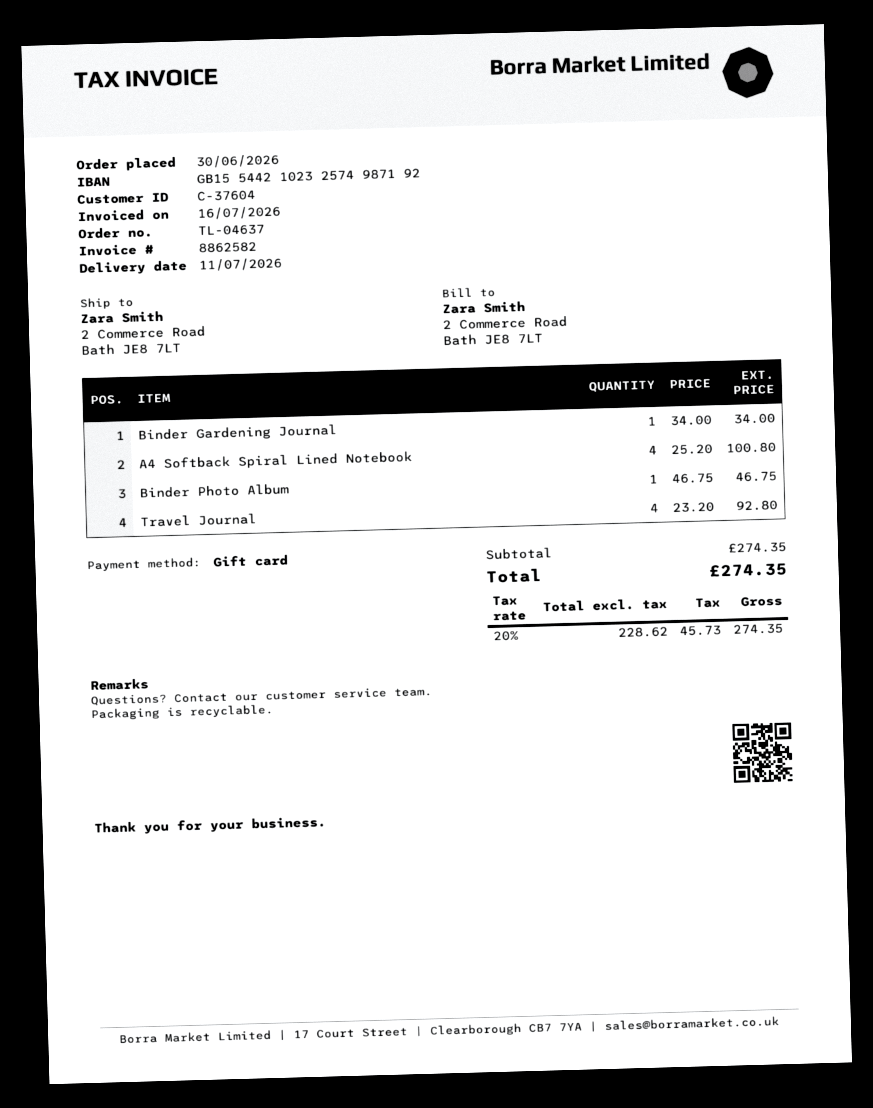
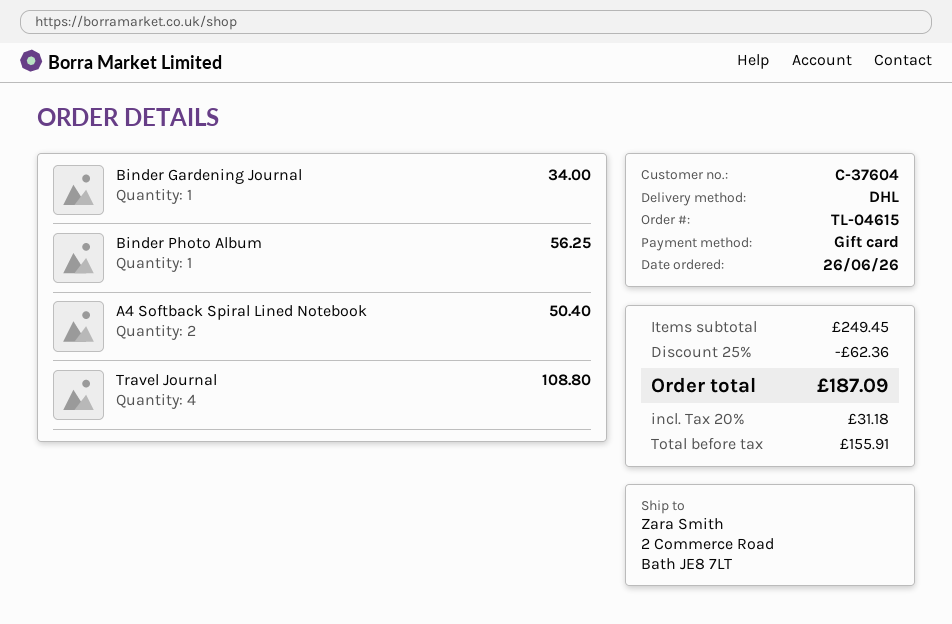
order number: TL-04637 -> TL-04615
order date: 2026-06-30 -> 2026-06-26
A4 Softback Spiral Lined Notebook: 4 for 100.80 -> 2 for 50.40
Binder Photo Album: 1 for 46.75 -> 1 for 56.25
Travel Journal: 4 for 92.80 -> 4 for 108.80
subtotal: 274.35 -> 249.45
discount: none -> 25% = 62.36
net: 228.62 -> 155.91
tax: 20% = 45.73 -> 20% = 31.18
total: 274.35 -> 187.09

